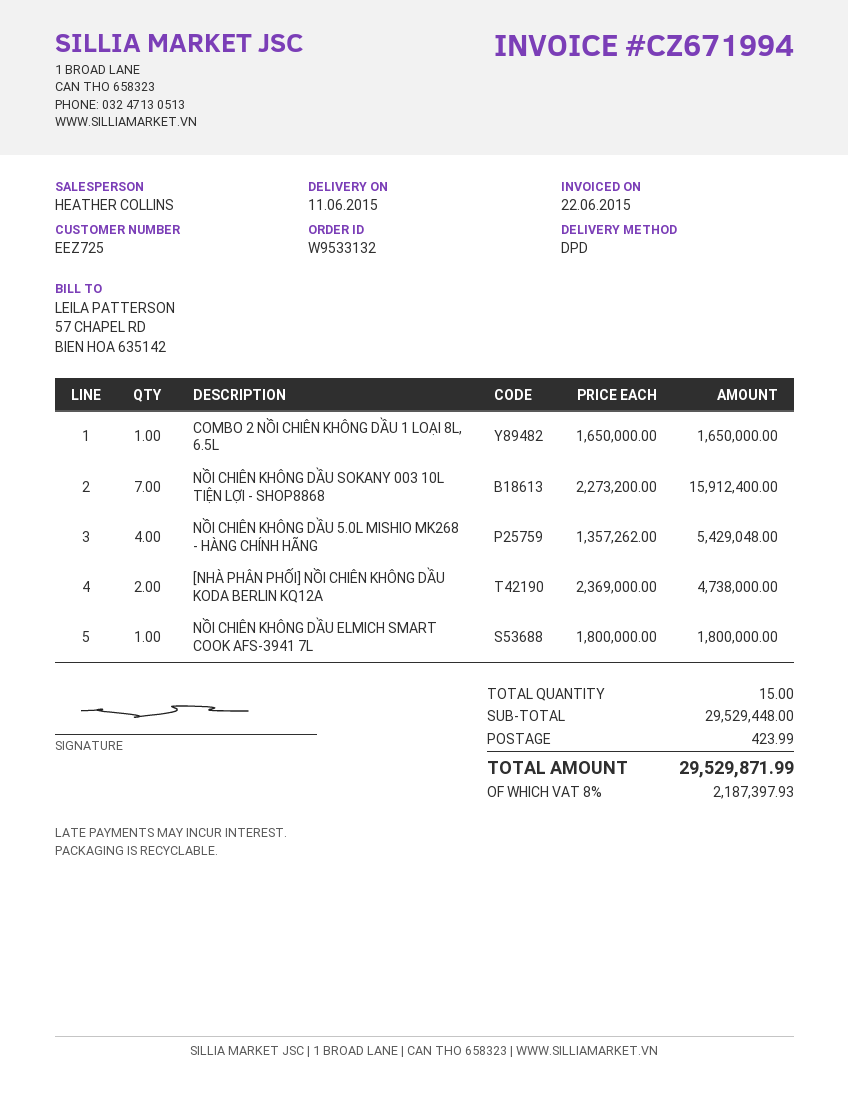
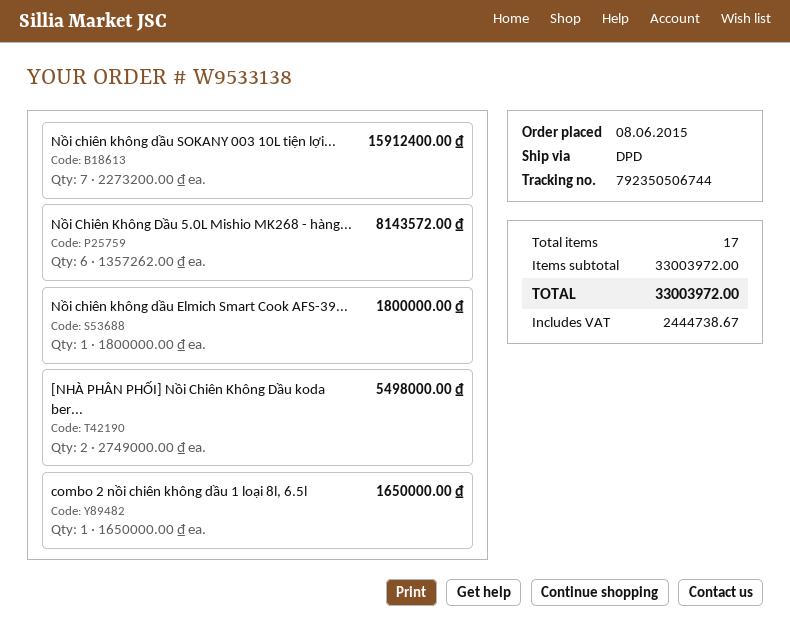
order number: W9533132 -> W9533138
NỒI CHIÊN KHÔNG DẦU 5.0L MISHIO MK268 - HÀNG CHÍNH HÃNG: 4 x 1357262.00 = 5429048.00 -> 6 x 1357262.00 = 8143572.00
[NHÀ PHÂN PHỐI] NỒI CHIÊN KHÔNG DẦU KODA BERLIN KQ12A: 2 x 2369000.00 = 4738000.00 -> 2 x 2749000.00 = 5498000.00
total quantity: 15 -> 17
subtotal: 29529448.00 -> 33003972.00
shipping: 423.99 -> none
tax: 2187397.93 -> 2444738.67
total: 29529871.99 -> 33003972.00

